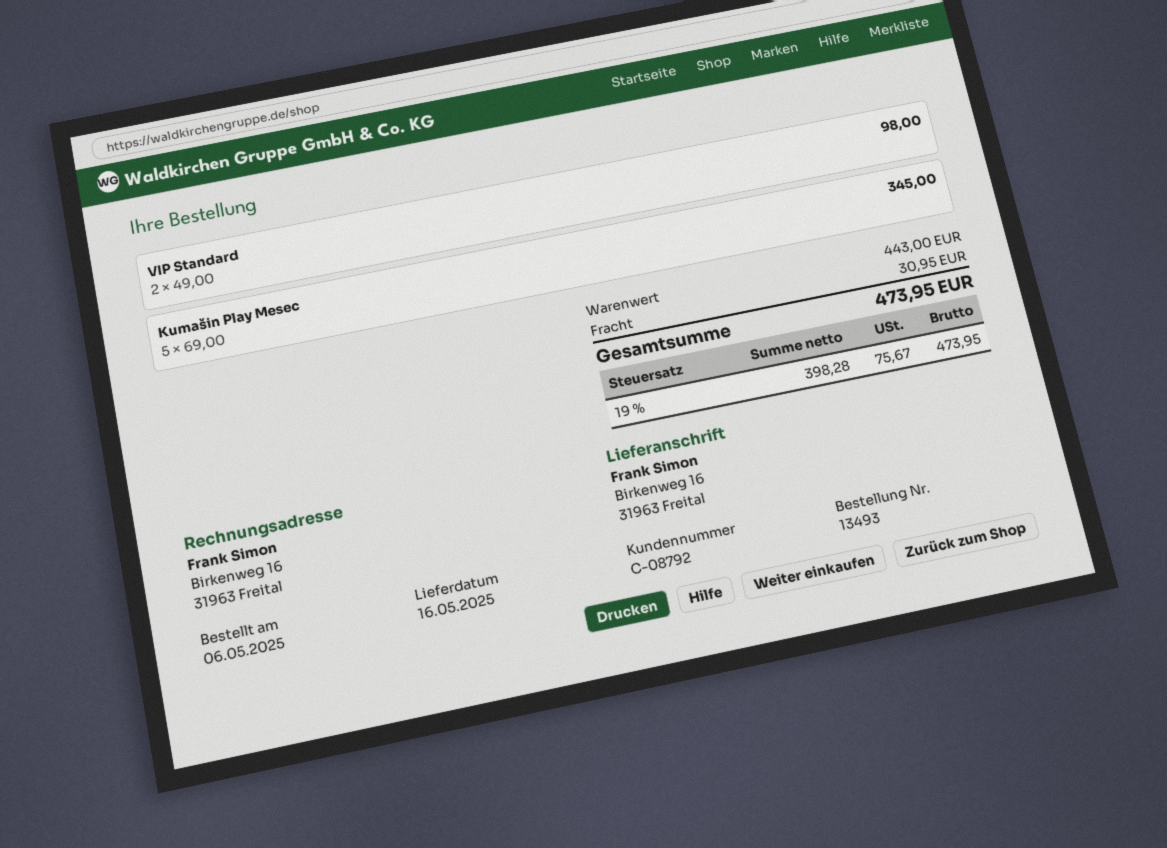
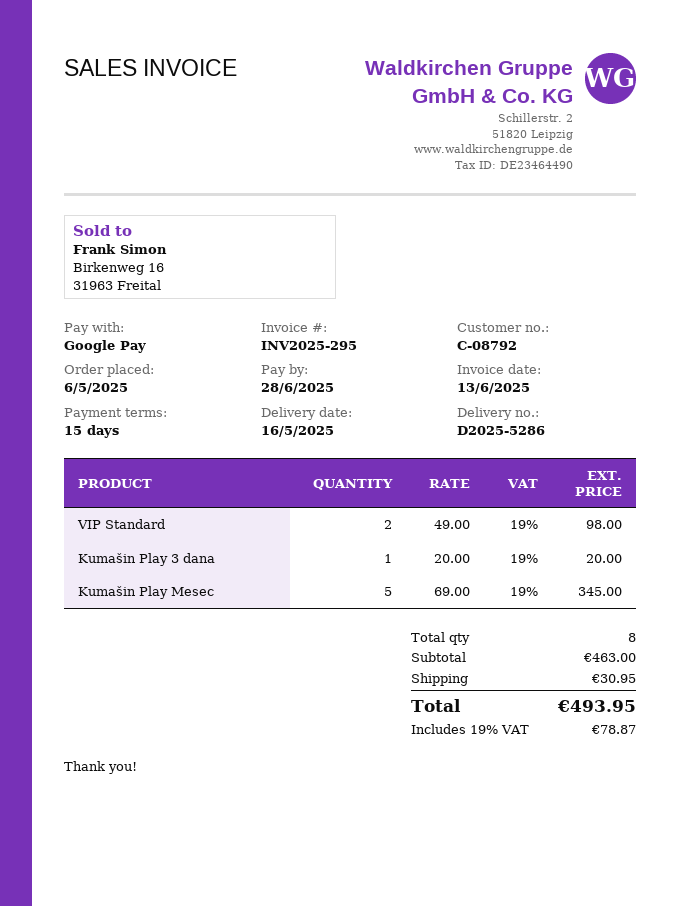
Kumašin Play 3 dana: none -> 1 x 20.00 = 20.00
subtotal: 443.00 -> 463.00
tax: 19% = 75.67 -> 19% = 78.87
total: 473.95 -> 493.95

